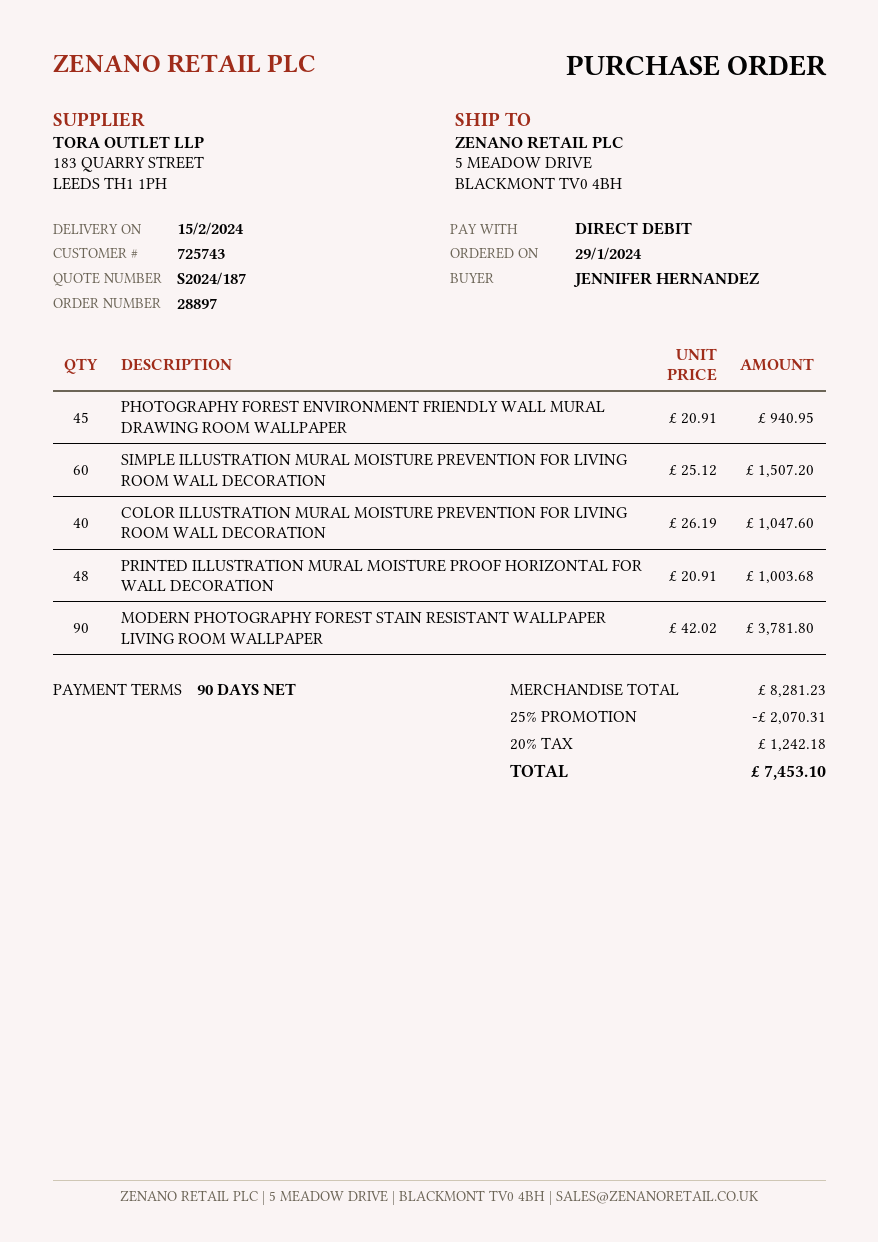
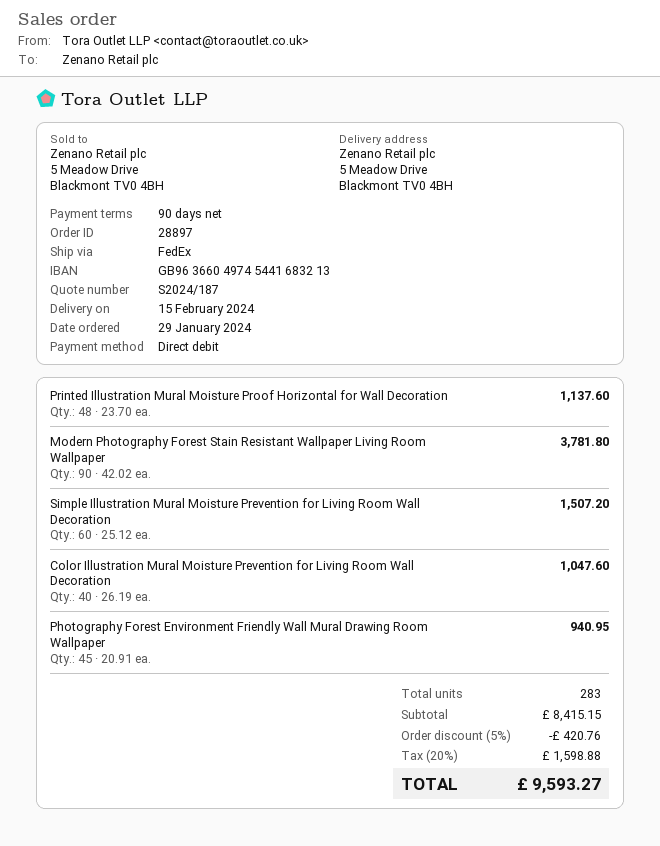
PRINTED ILLUSTRATION MURAL MOISTURE PROOF HORIZONTAL FOR WALL DECORATION: 48 x 20.91 = 1003.68 -> 48 x 23.70 = 1137.60
subtotal: 8281.23 -> 8415.15
discount: 25% = 2070.31 -> 5% = 420.76
tax: 20% = 1242.18 -> 20% = 1598.88
total: 7453.10 -> 9593.27

